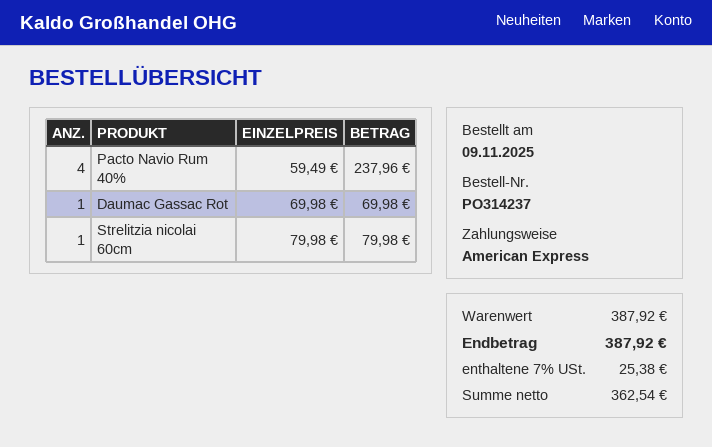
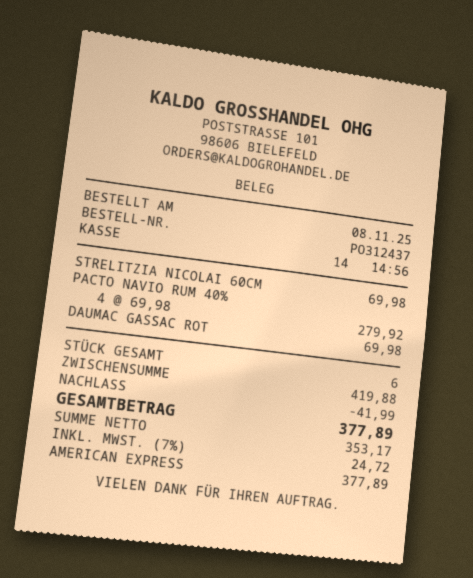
order number: PO314237 -> PO312437
order date: 2025-11-09 -> 2025-11-08
Pacto Navio Rum 40%: 4 x 59.49 = 237.96 -> 4 x 69.98 = 279.92
Strelitzia nicolai 60cm: 1 x 79.98 = 79.98 -> 1 x 69.98 = 69.98
subtotal: 387.92 -> 419.88
discount: none -> 41.99
net: 362.54 -> 353.17
tax: 7% = 25.38 -> 7% = 24.72
total: 387.92 -> 377.89

